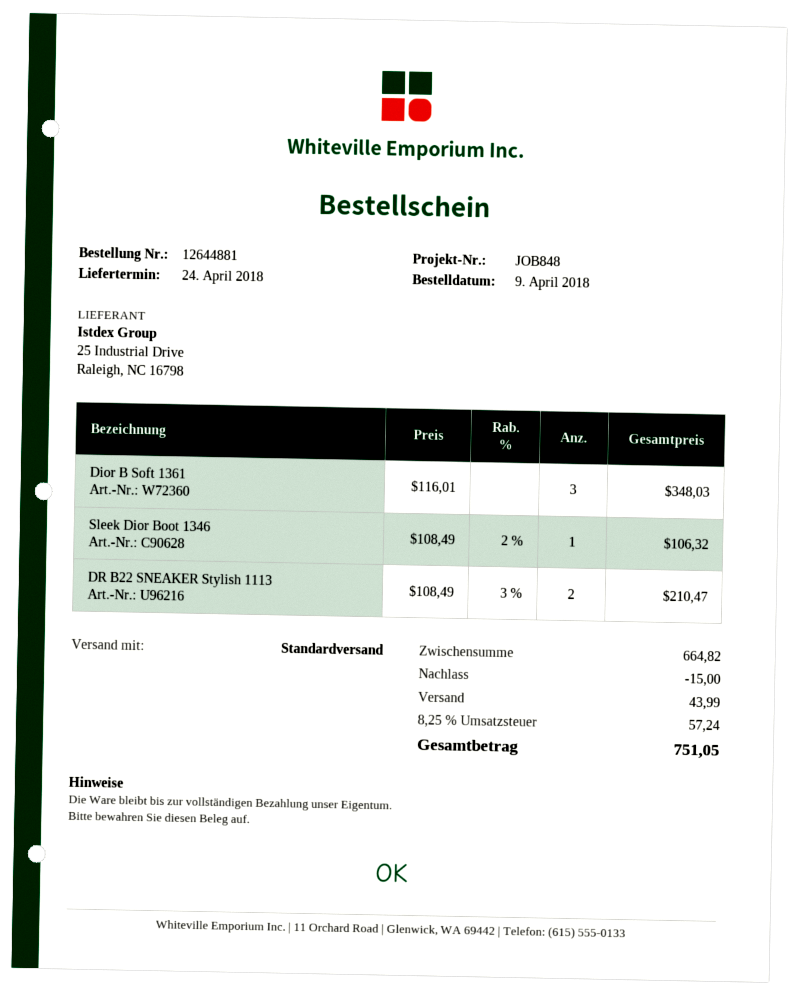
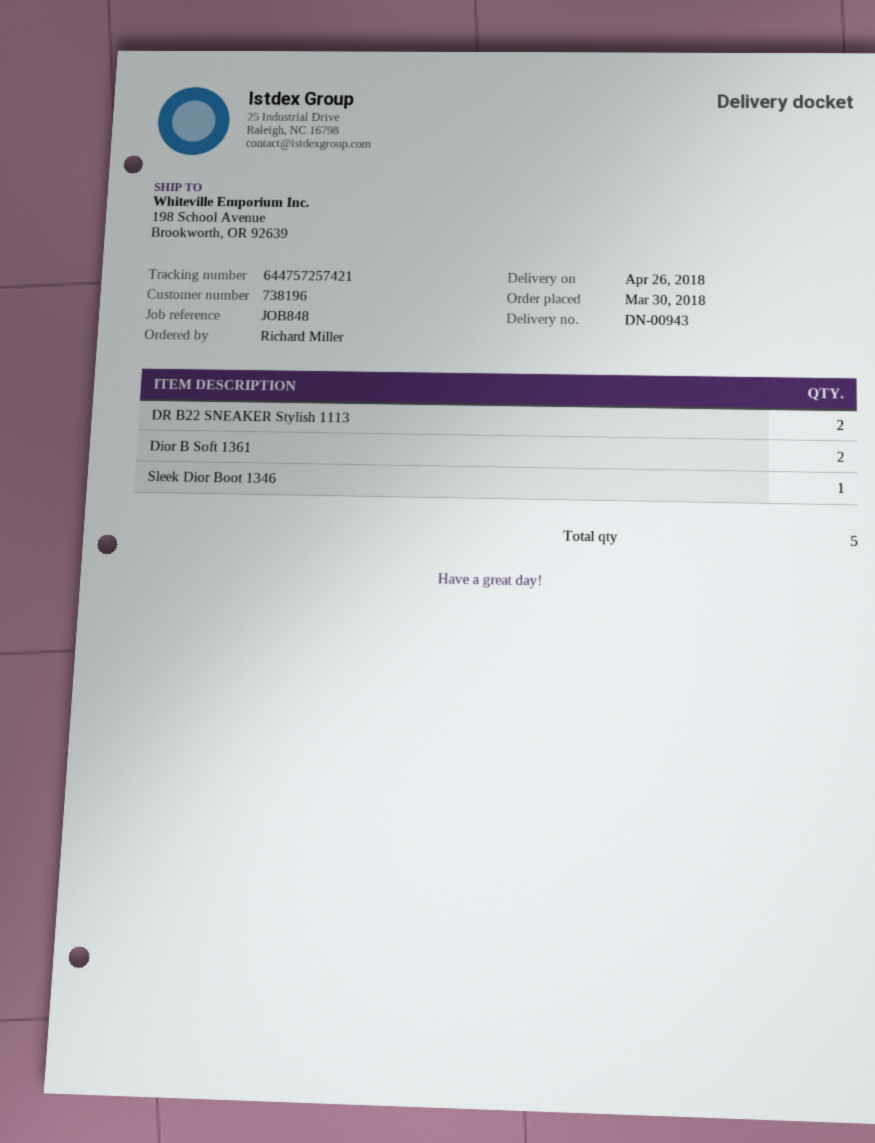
order date: 2018-04-09 -> 2018-03-30
delivery date: 2018-04-24 -> 2018-04-26
Dior B Soft 1361: 3 -> 2

